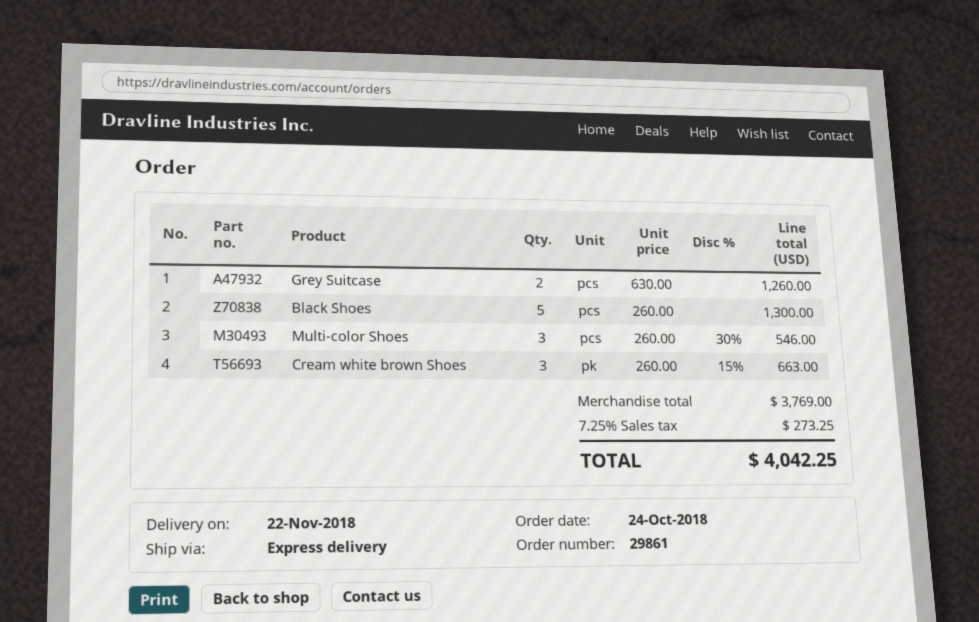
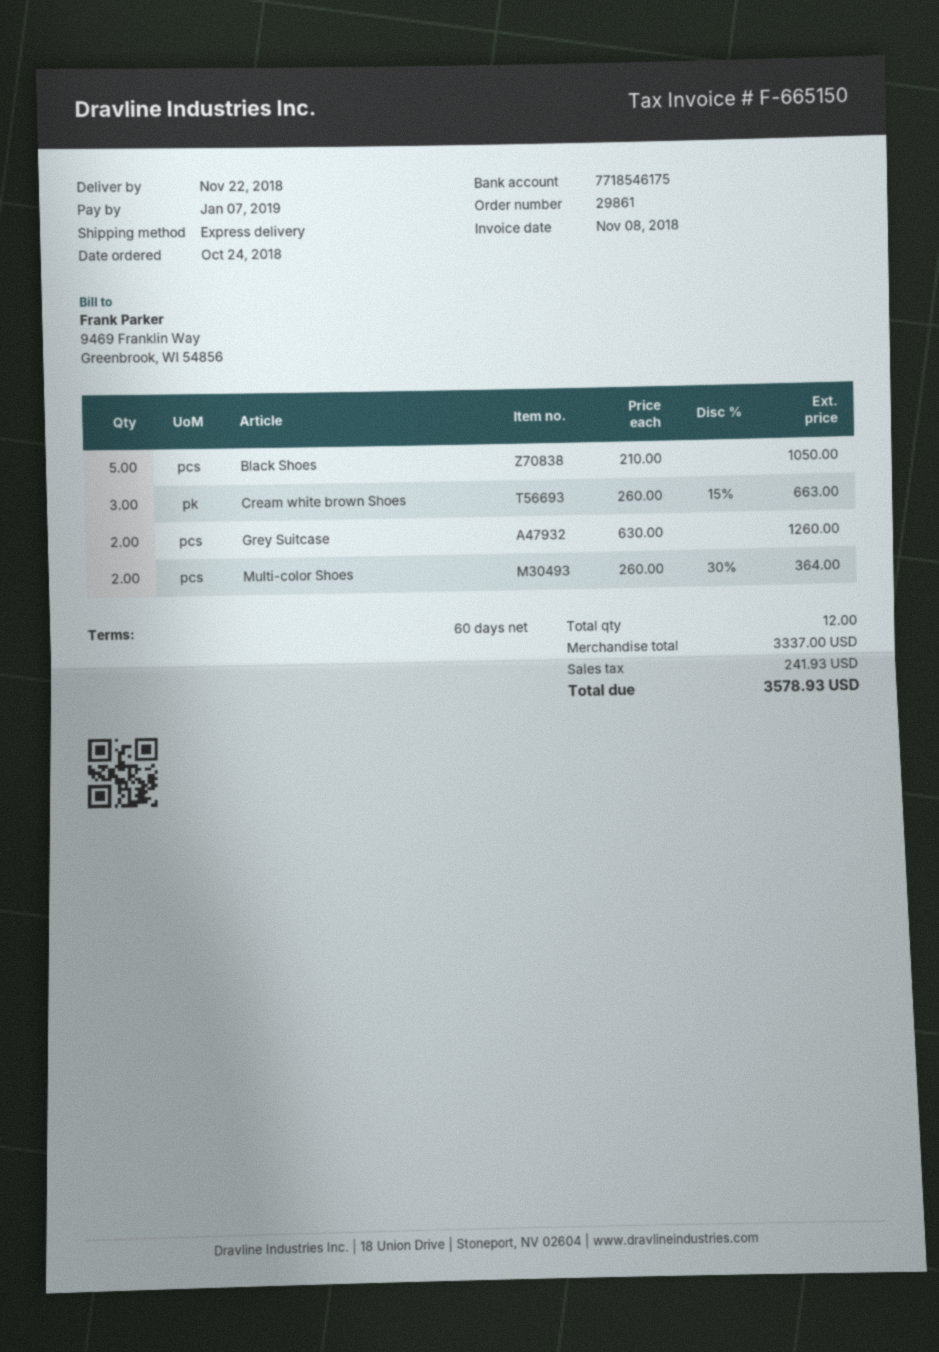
Black Shoes: 5 x 260.00 = 1300.00 -> 5 x 210.00 = 1050.00
Multi-color Shoes: 3 x 260.00 - 30% = 546.00 -> 2 x 260.00 - 30% = 364.00
subtotal: 3769.00 -> 3337.00
tax: 273.25 -> 241.93
total: 4042.25 -> 3578.93

